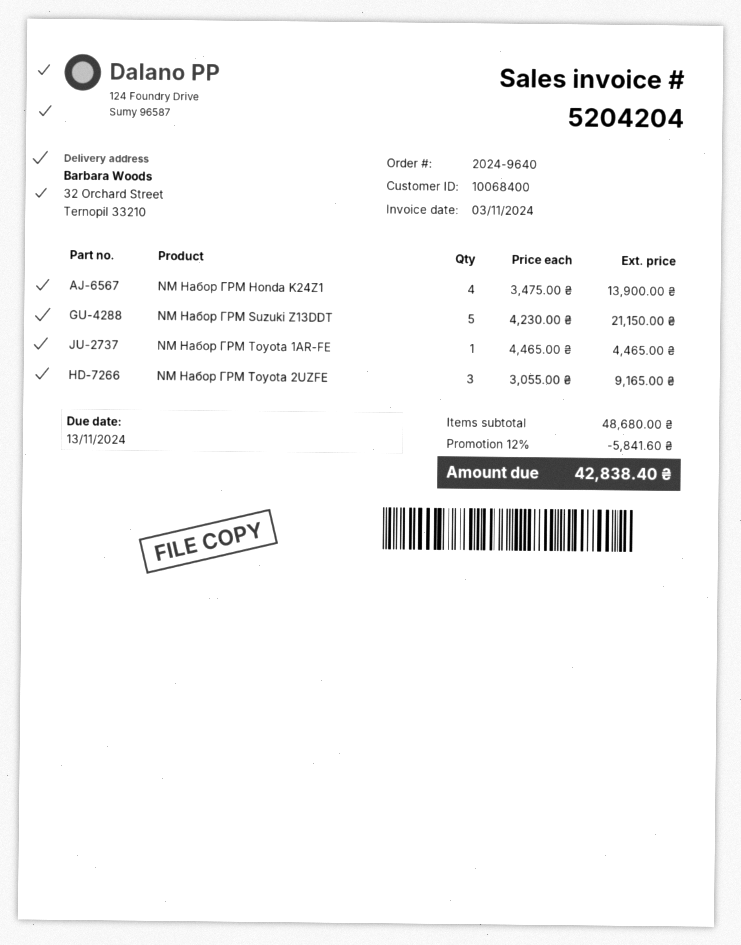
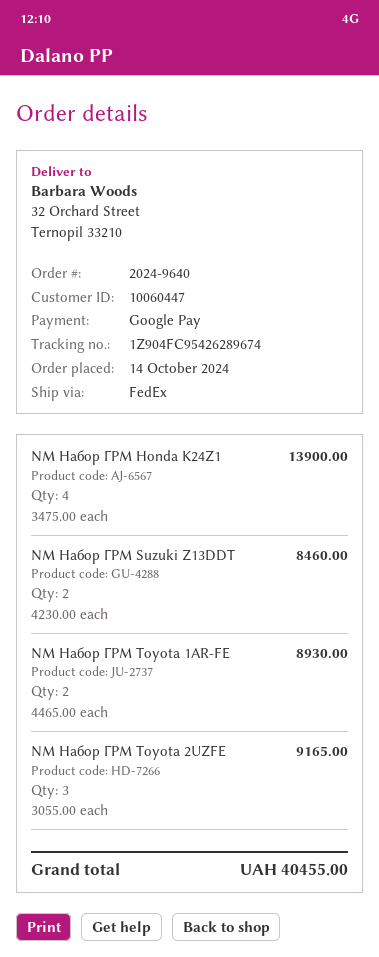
customer number: 10068400 -> 10060447
NM Набор ГРМ Suzuki Z13DDT: 5 x 4230.00 = 21150.00 -> 2 x 4230.00 = 8460.00
NM Набор ГРМ Toyota 1AR-FE: 1 x 4465.00 = 4465.00 -> 2 x 4465.00 = 8930.00
discount: 12% = 5841.60 -> none
total: 42838.40 -> 40455.00

